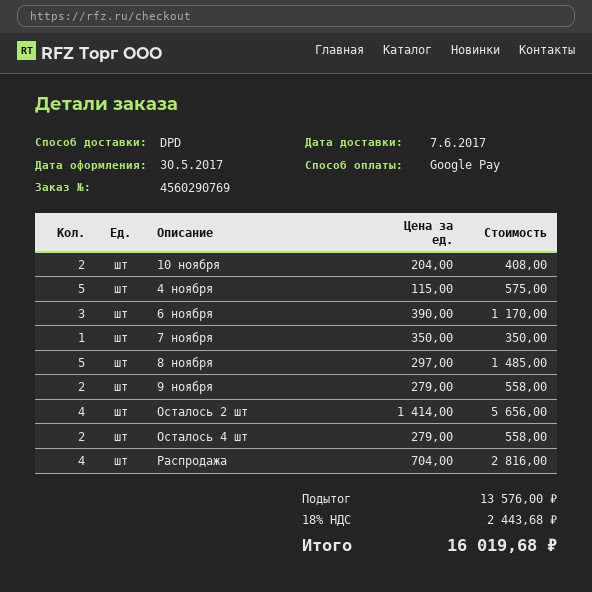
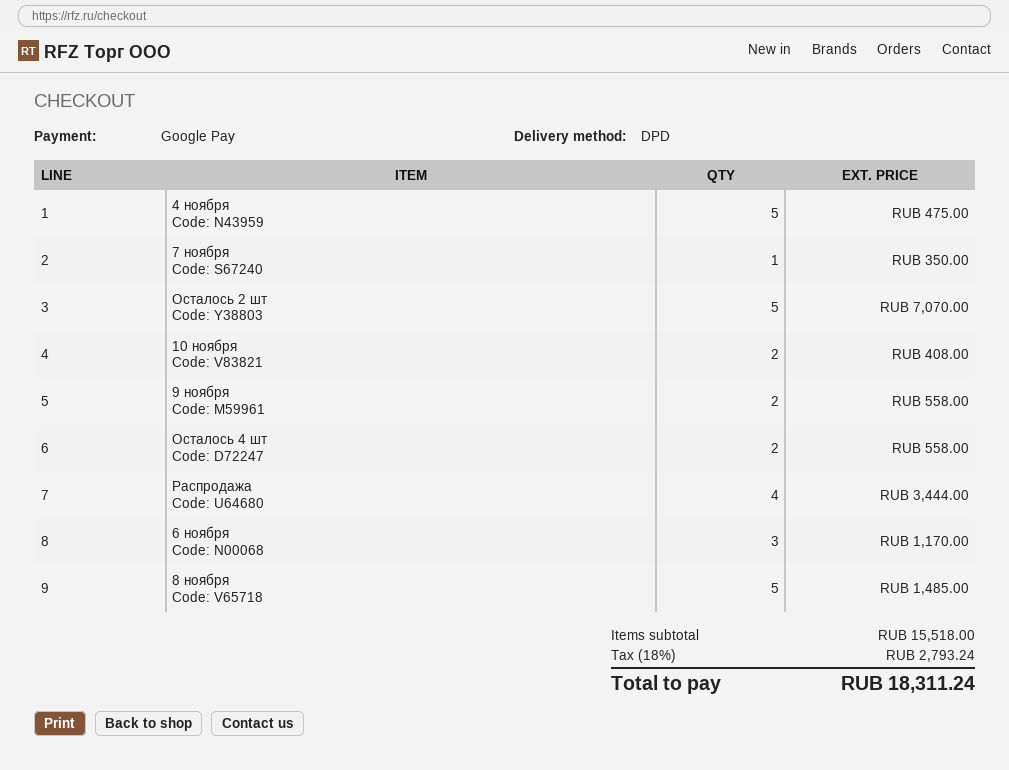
4 ноября: 5 for 575.00 -> 5 for 475.00
Осталось 2 шт: 4 for 5656.00 -> 5 for 7070.00
Распродажа: 4 for 2816.00 -> 4 for 3444.00
subtotal: 13576.00 -> 15518.00
tax: 18% = 2443.68 -> 18% = 2793.24
total: 16019.68 -> 18311.24

